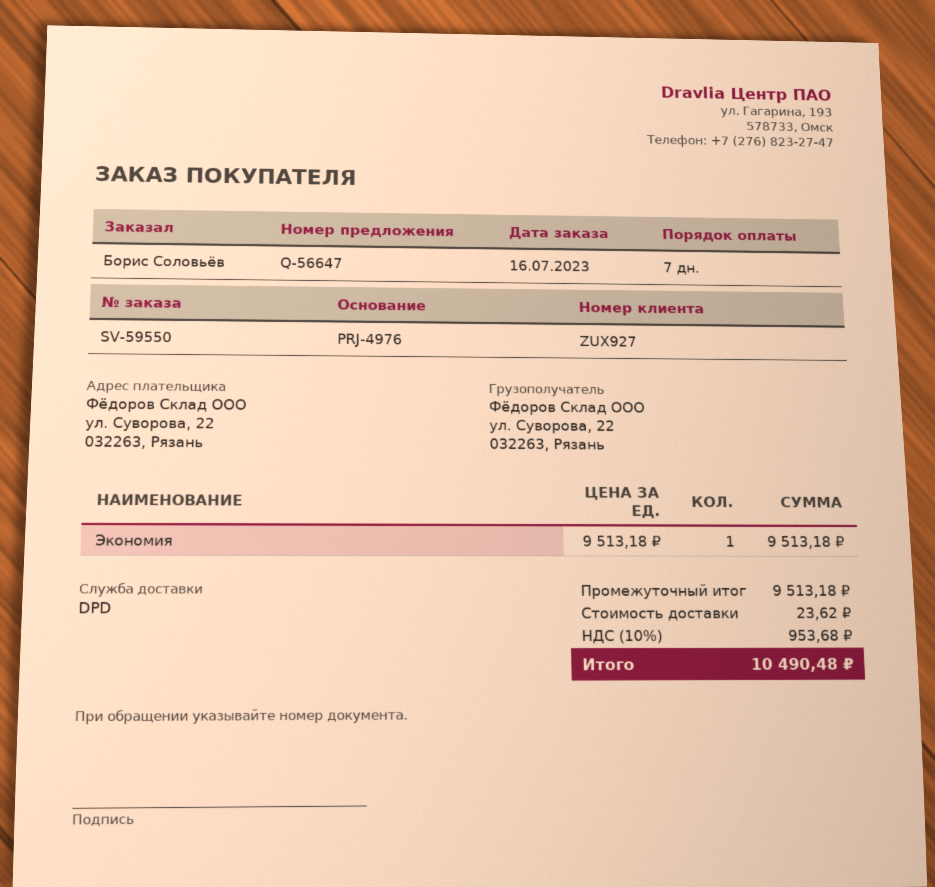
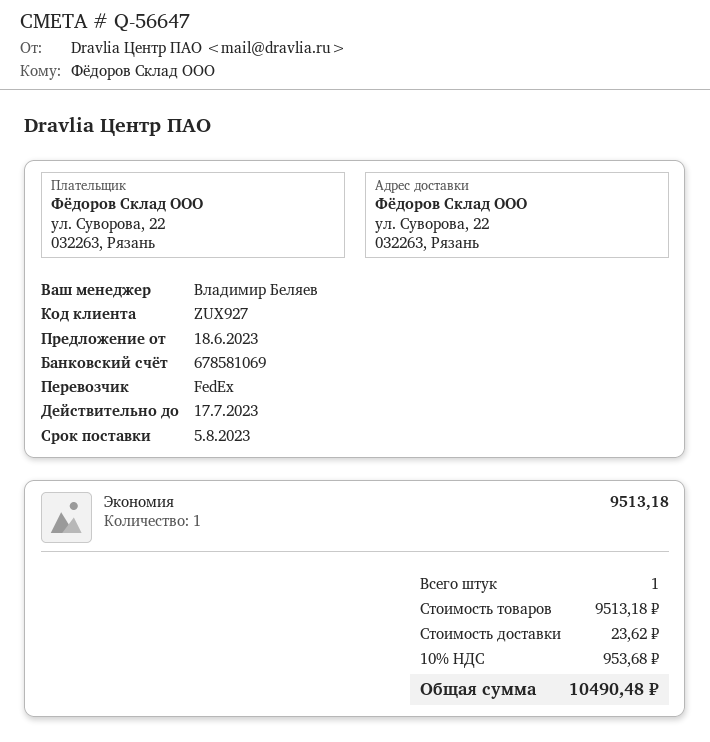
shipping method: DPD -> FedEx

